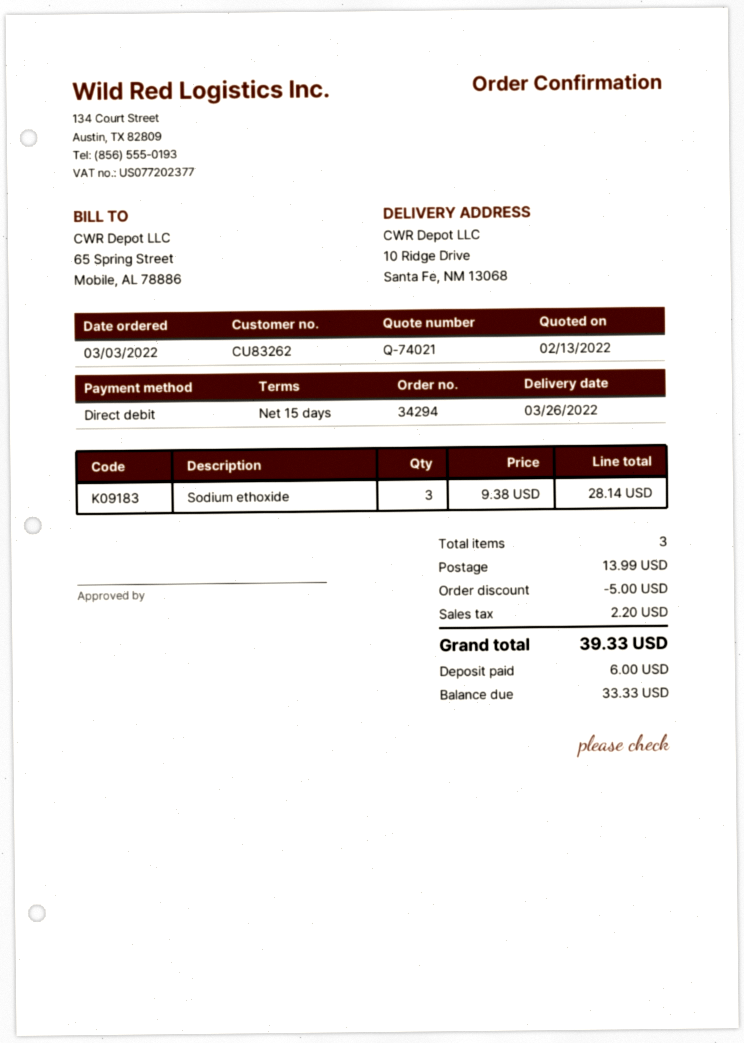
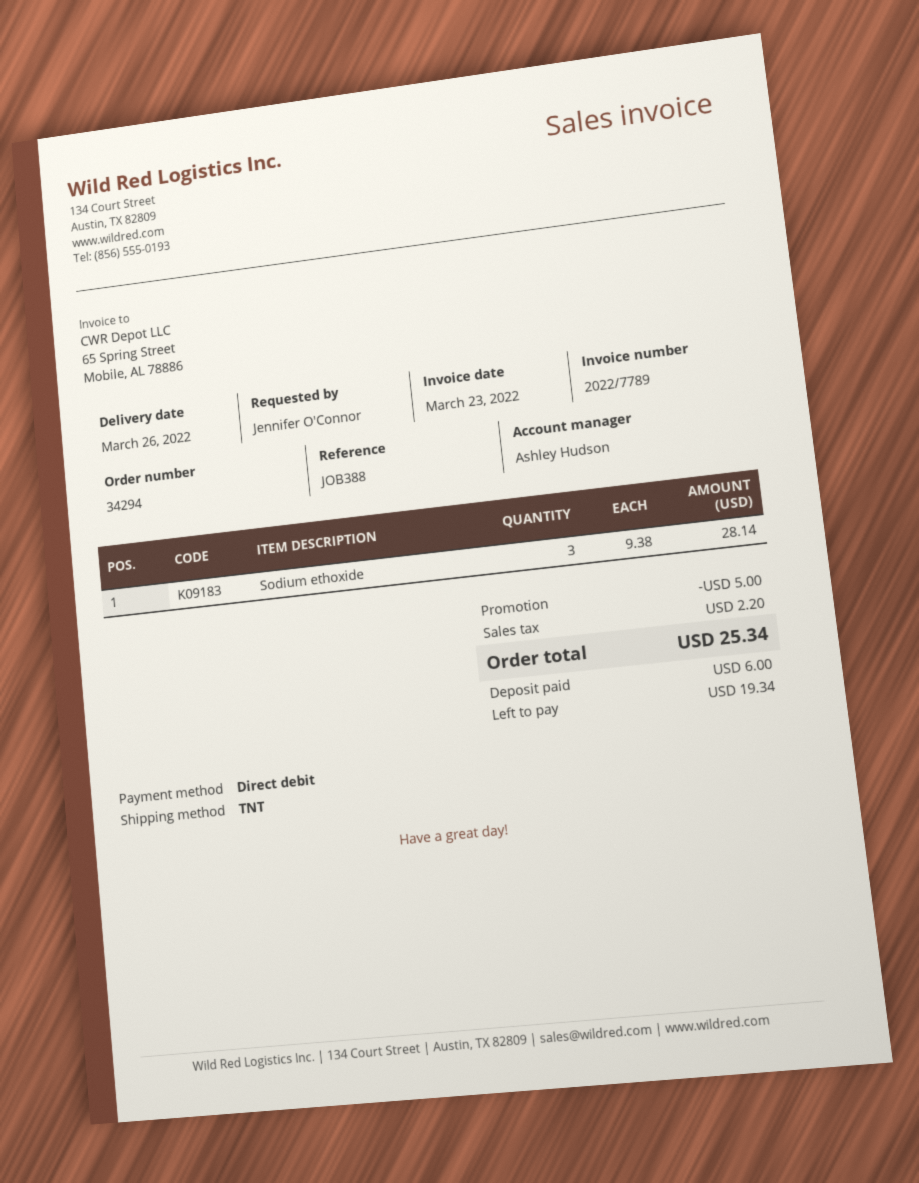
shipping: 13.99 -> none
total: 39.33 -> 25.34
balance: 33.33 -> 19.34

